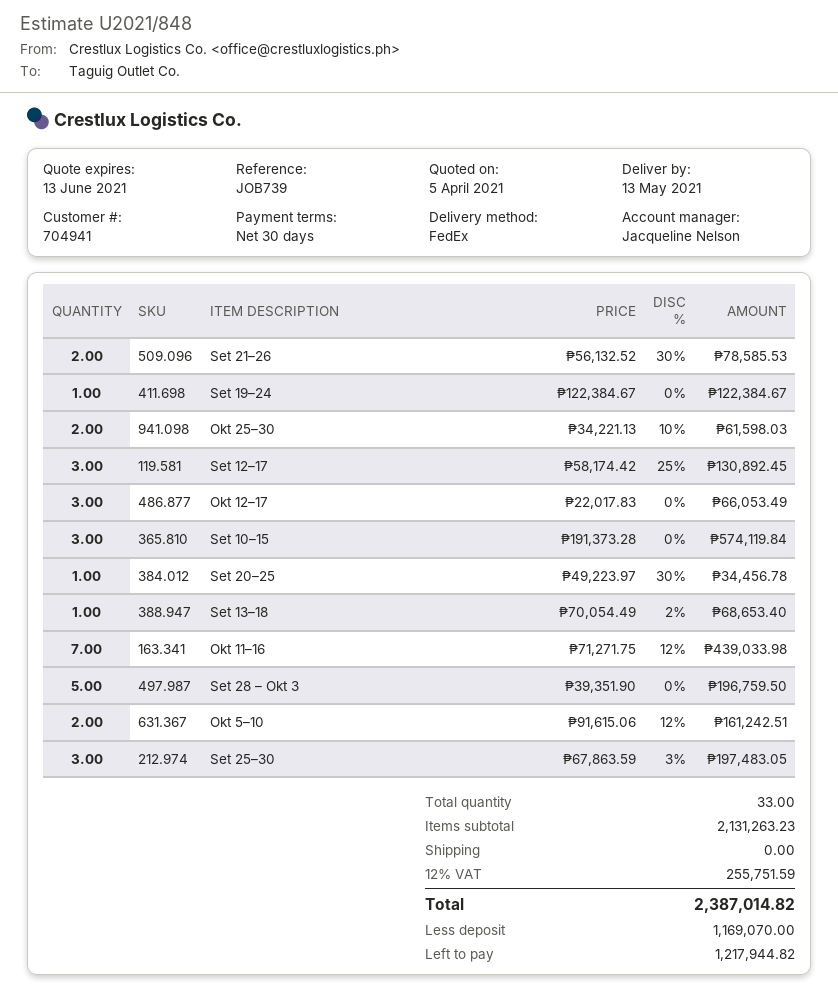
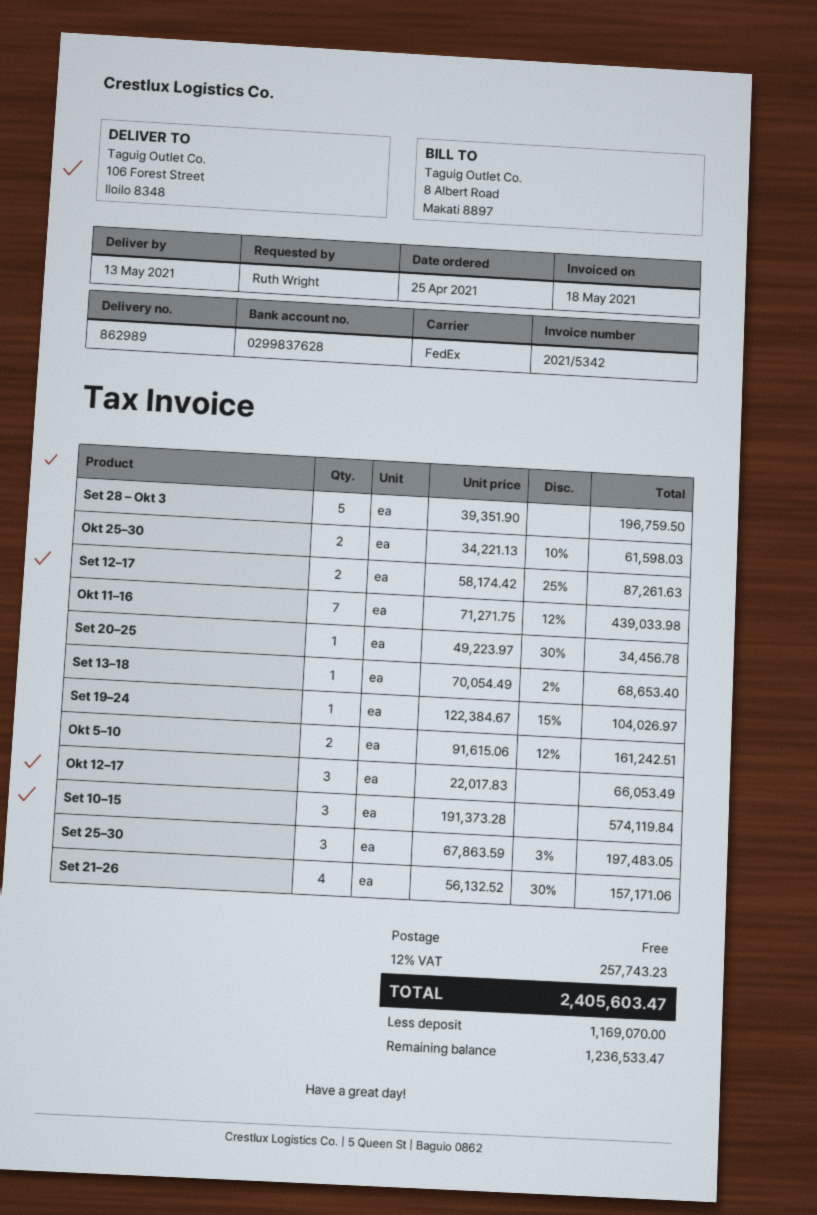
Set 21–26: 2 x 56132.52 - 30% = 78585.53 -> 4 x 56132.52 - 30% = 157171.06
Set 19–24: 1 x 122384.67 = 122384.67 -> 1 x 122384.67 - 15% = 104026.97
Set 12–17: 3 x 58174.42 - 25% = 130892.45 -> 2 x 58174.42 - 25% = 87261.63
tax: 12% = 255751.59 -> 12% = 257743.23
total: 2387014.82 -> 2405603.47
balance: 1217944.82 -> 1236533.47

